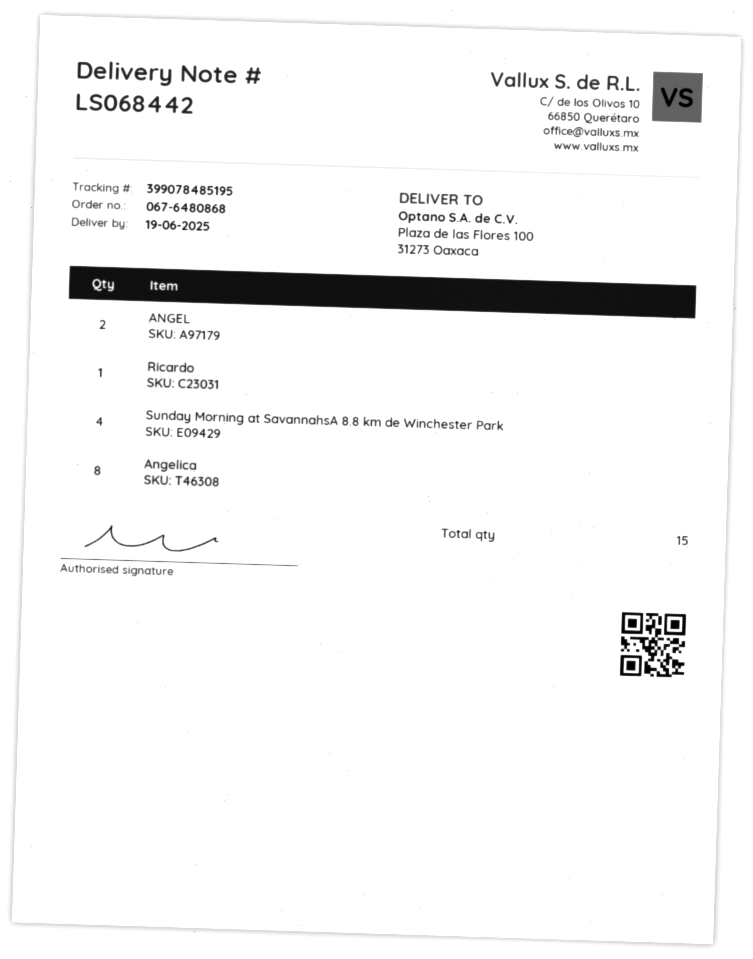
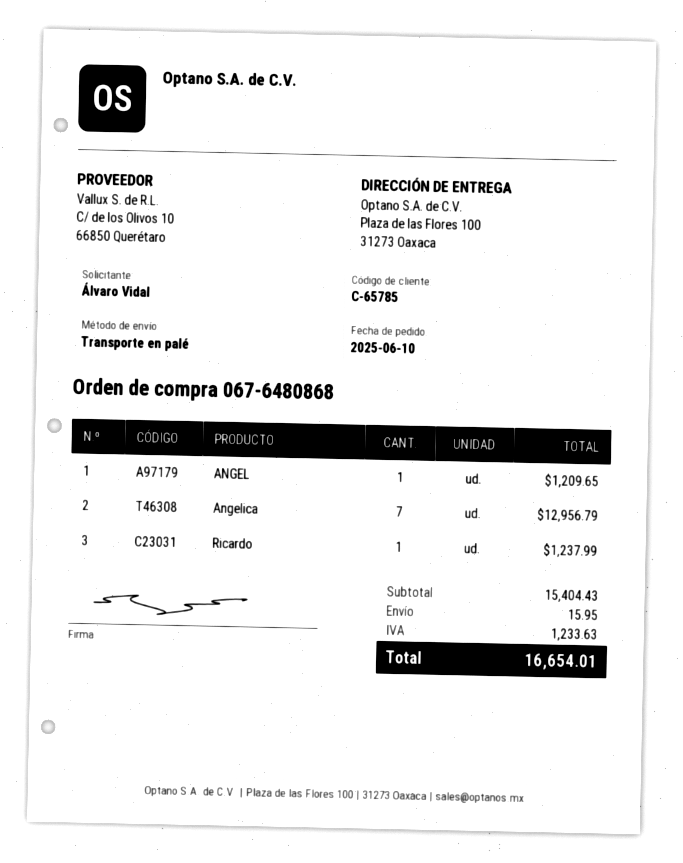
ANGEL: 2 -> 1
Sunday Morning at SavannahsA 8.8 km de Winchester Park: 4 -> none
Angelica: 8 -> 7

